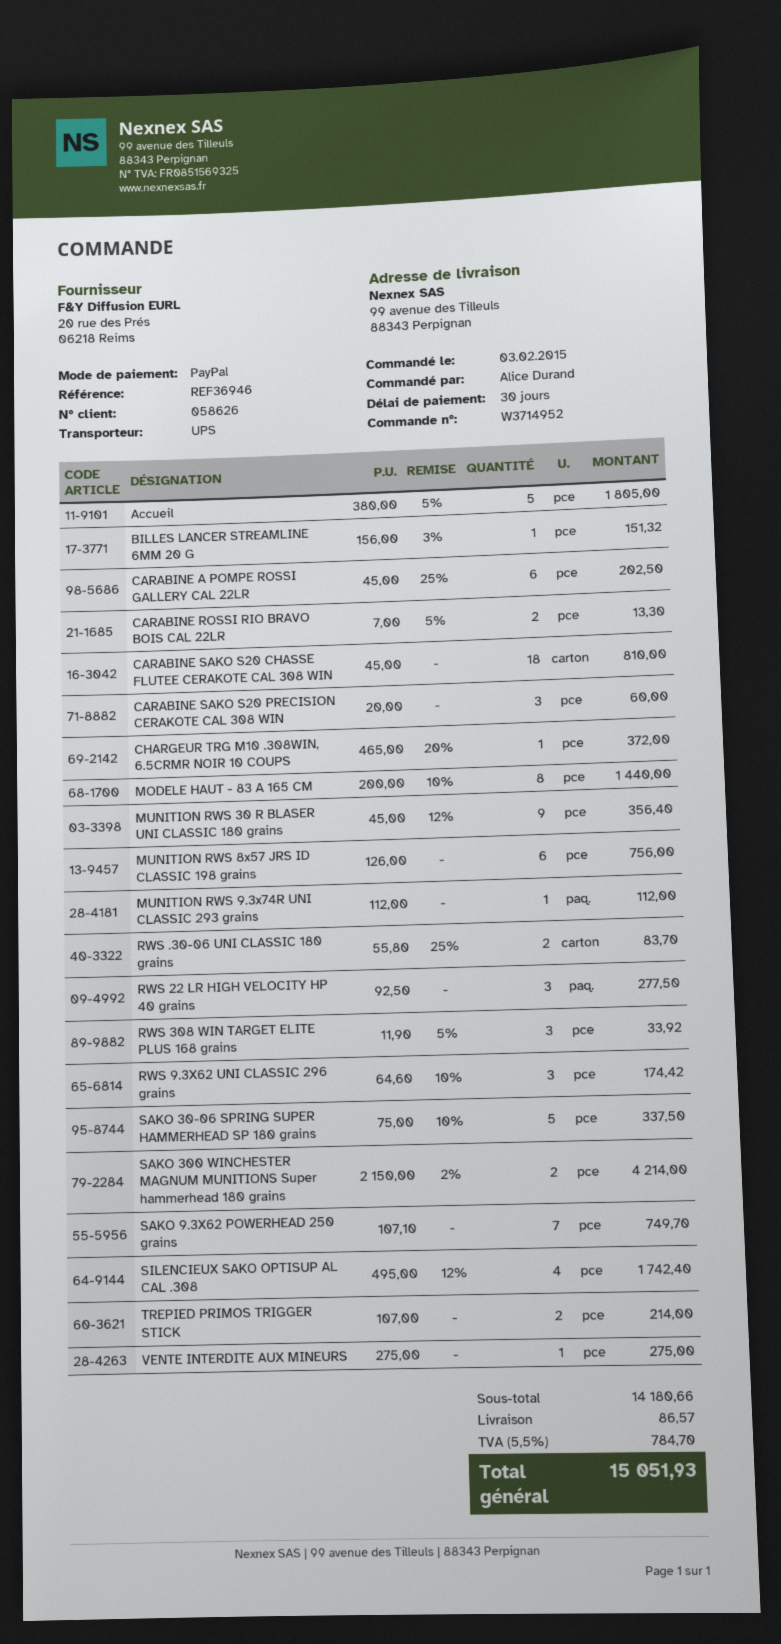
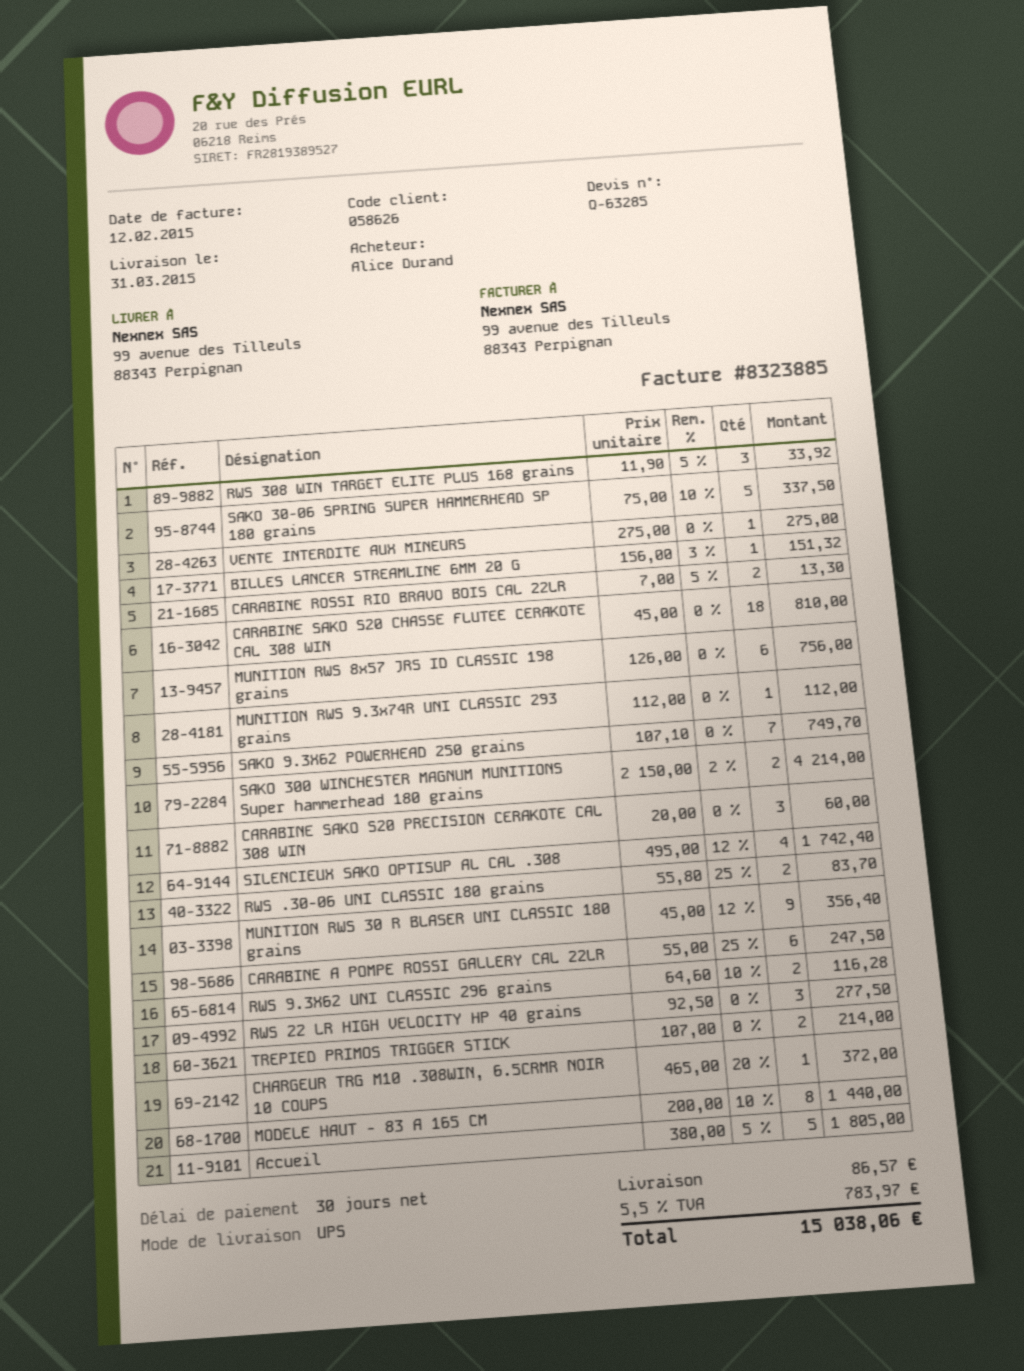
CARABINE A POMPE ROSSI GALLERY CAL 22LR: 6 x 45.00 - 25% = 202.50 -> 6 x 55.00 - 25% = 247.50
RWS 9.3X62 UNI CLASSIC 296 grains: 3 x 64.60 - 10% = 174.42 -> 2 x 64.60 - 10% = 116.28
tax: 5.5% = 784.70 -> 5.5% = 783.97
total: 15051.93 -> 15038.06

